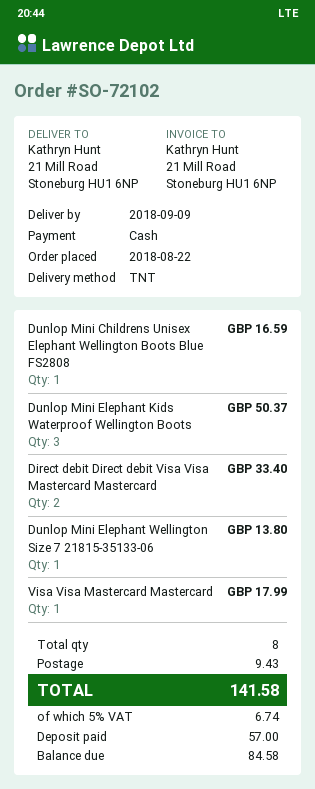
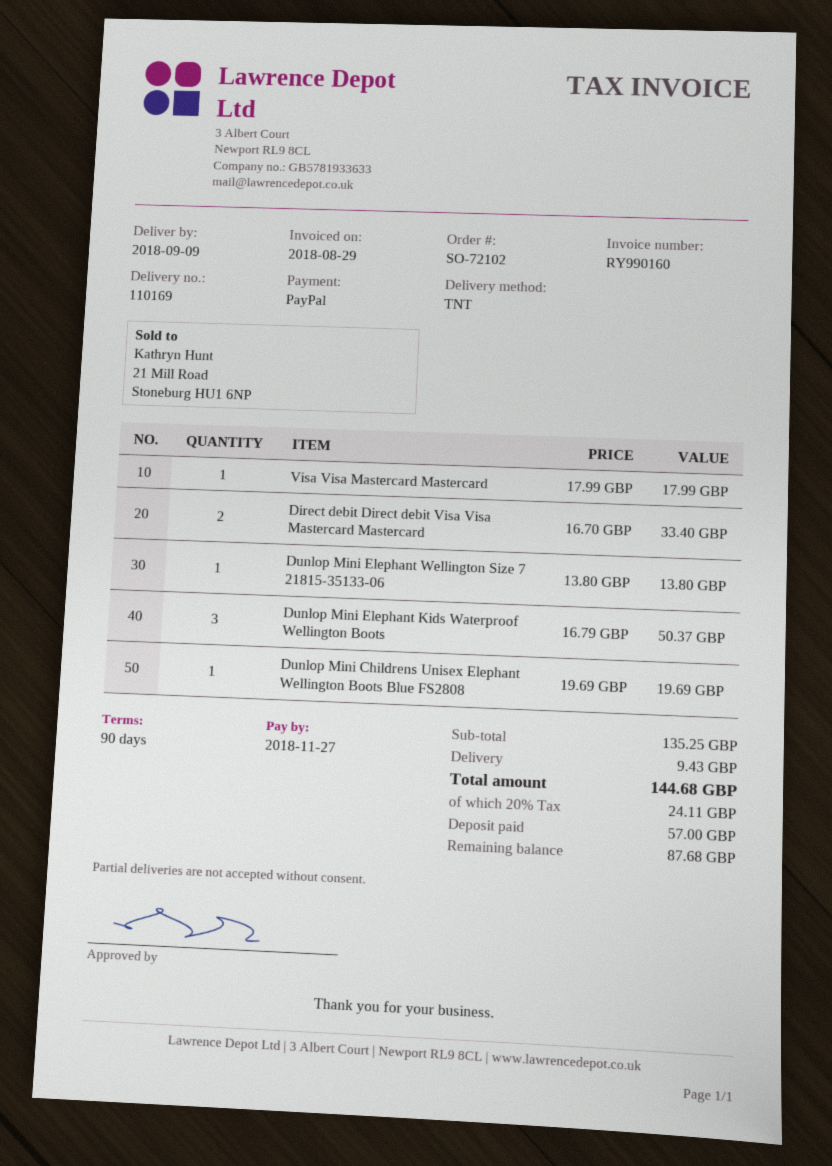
payment method: cash -> PayPal
Dunlop Mini Childrens Unisex Elephant Wellington Boots Blue FS2808: 1 for 16.59 -> 1 for 19.69
tax: 5% = 6.74 -> 20% = 24.11
total: 141.58 -> 144.68
balance: 84.58 -> 87.68

